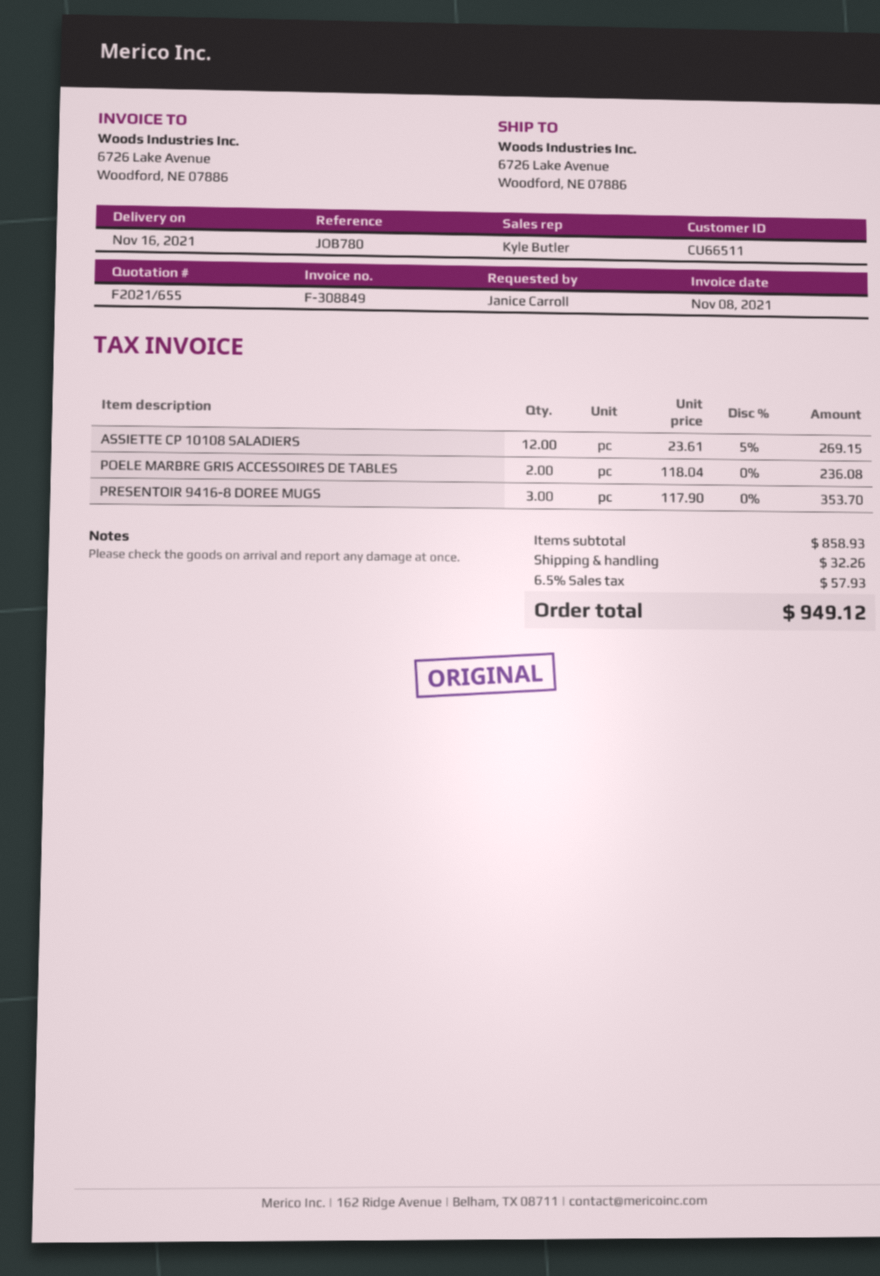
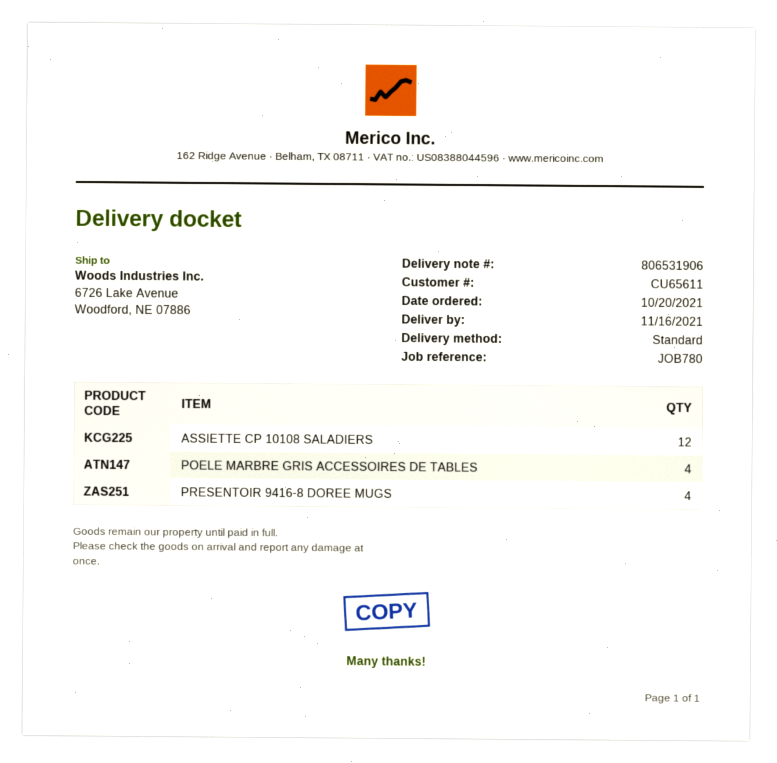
customer number: CU66511 -> CU65611
POELE MARBRE GRIS ACCESSOIRES DE TABLES: 2 -> 4
PRESENTOIR 9416-8 DOREE MUGS: 3 -> 4

